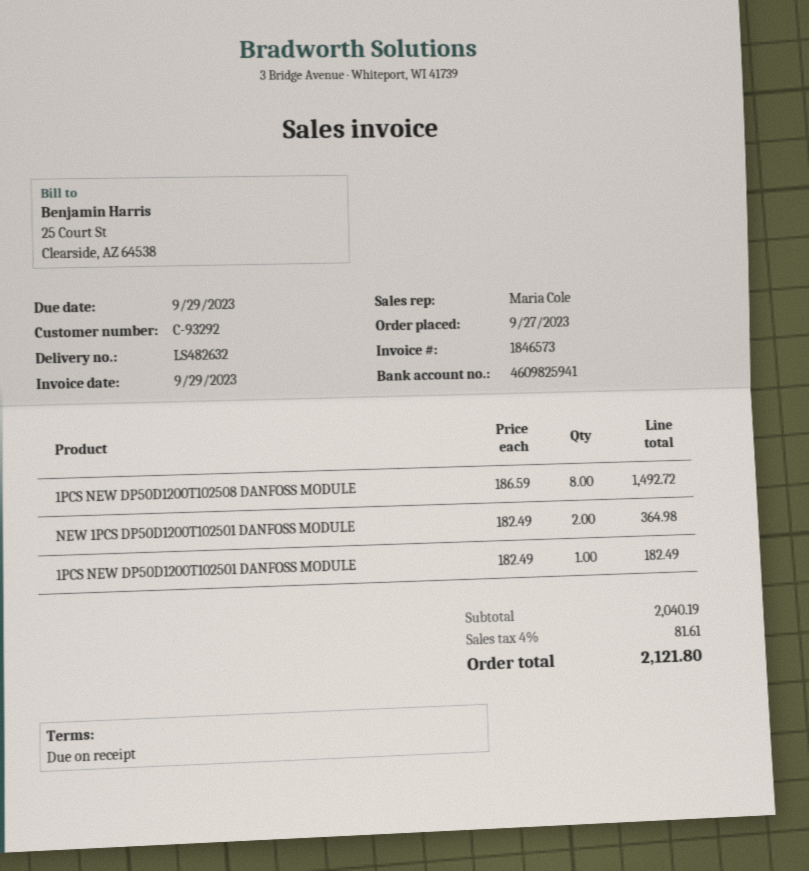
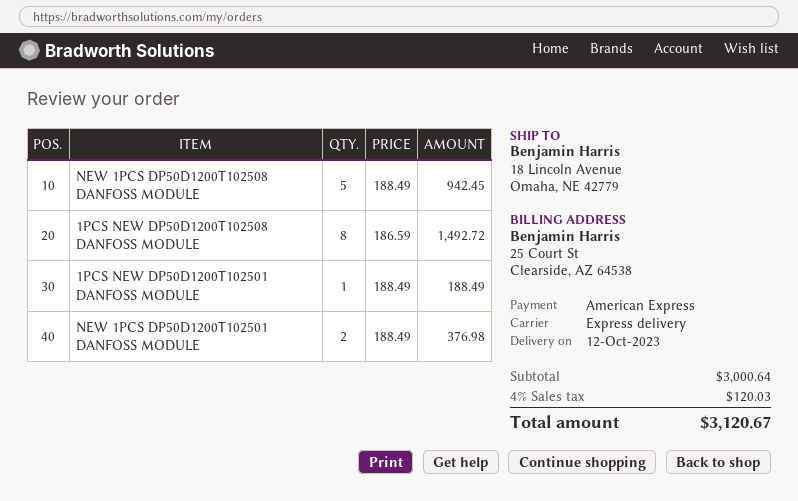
NEW 1PCS DP50D1200T102501 DANFOSS MODULE: 2 x 182.49 = 364.98 -> 2 x 188.49 = 376.98
1PCS NEW DP50D1200T102501 DANFOSS MODULE: 1 x 182.49 = 182.49 -> 1 x 188.49 = 188.49
NEW 1PCS DP50D1200T102508 DANFOSS MODULE: none -> 5 x 188.49 = 942.45
subtotal: 2040.19 -> 3000.64
tax: 4% = 81.61 -> 4% = 120.03
total: 2121.80 -> 3120.67

